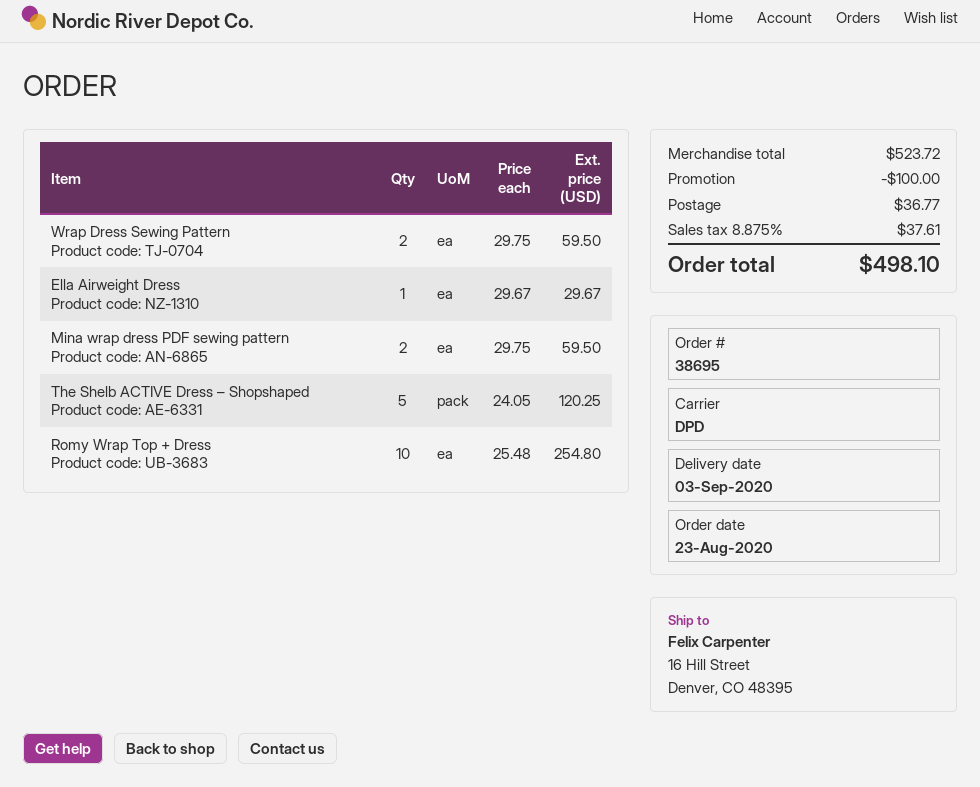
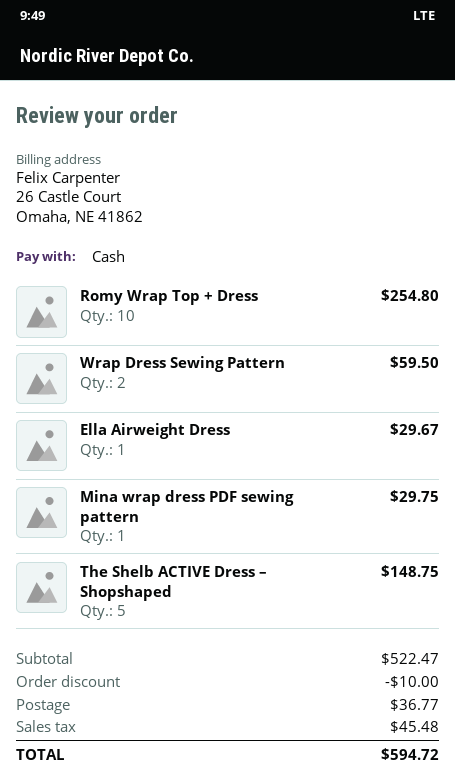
Mina wrap dress PDF sewing pattern: 2 for 59.50 -> 1 for 29.75
The Shelb ACTIVE Dress – Shopshaped: 5 for 120.25 -> 5 for 148.75
subtotal: 523.72 -> 522.47
discount: 100.00 -> 10.00
tax: 37.61 -> 45.48
total: 498.10 -> 594.72

